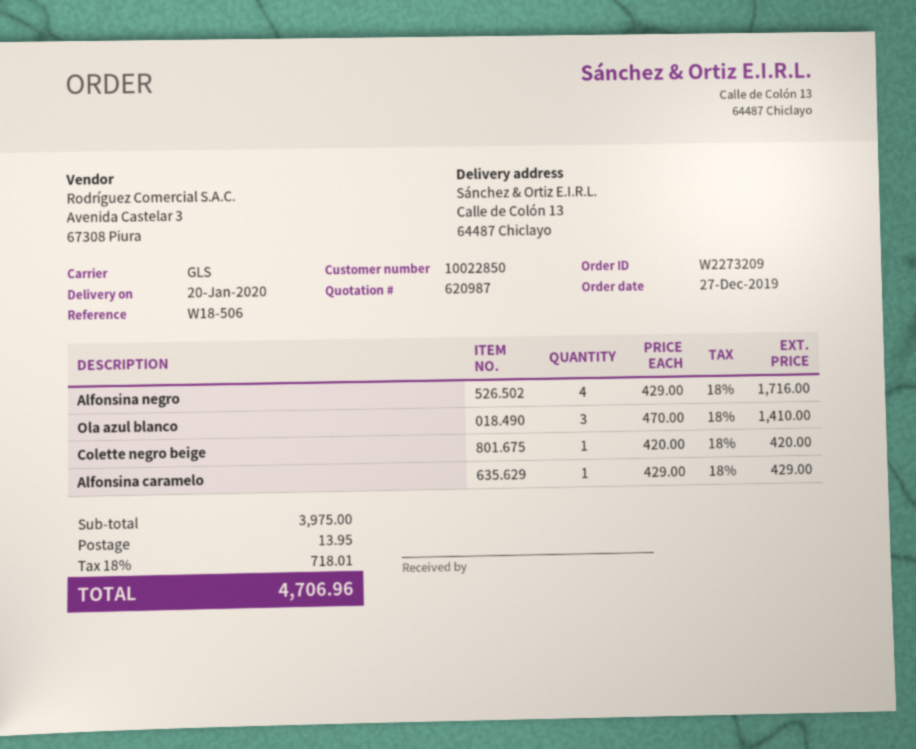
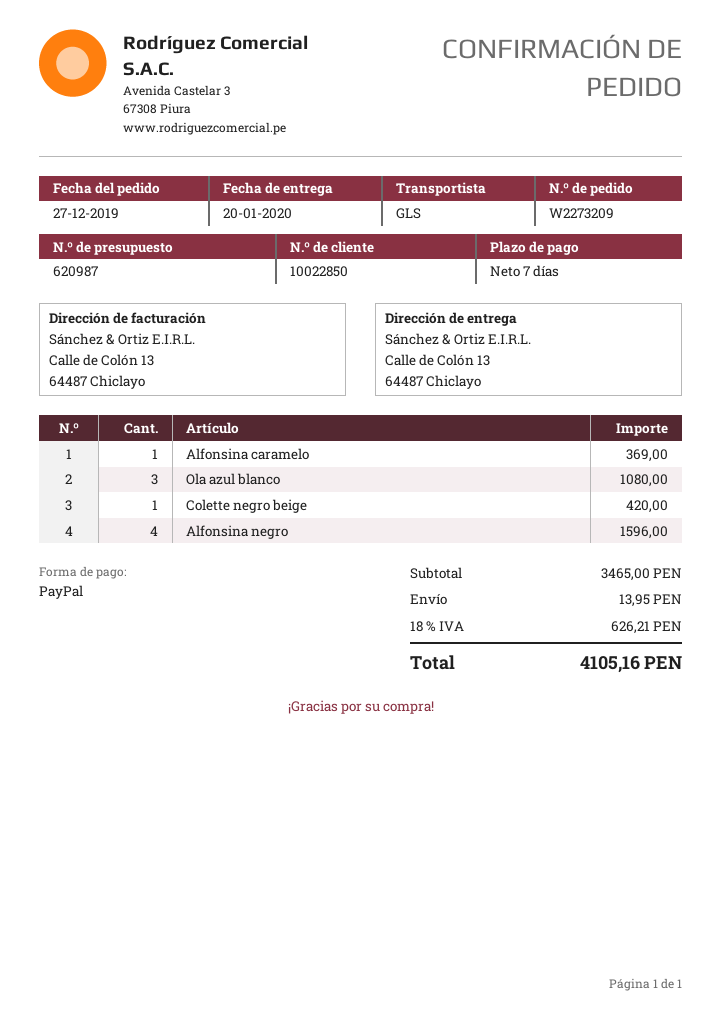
Alfonsina negro: 4 for 1716.00 -> 4 for 1596.00
Ola azul blanco: 3 for 1410.00 -> 3 for 1080.00
Alfonsina caramelo: 1 for 429.00 -> 1 for 369.00
subtotal: 3975.00 -> 3465.00
tax: 18% = 718.01 -> 18% = 626.21
total: 4706.96 -> 4105.16

